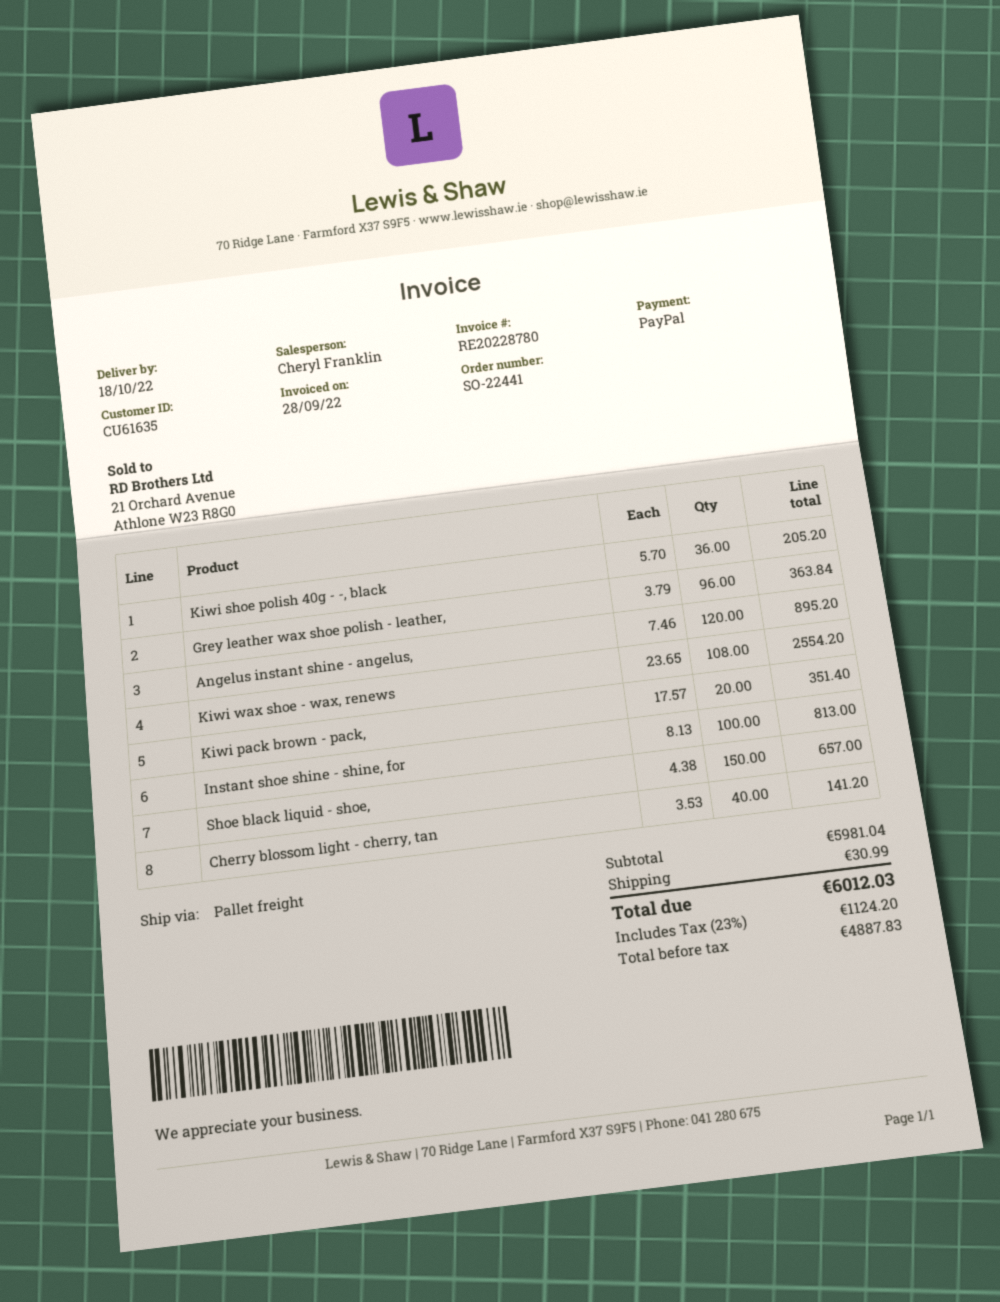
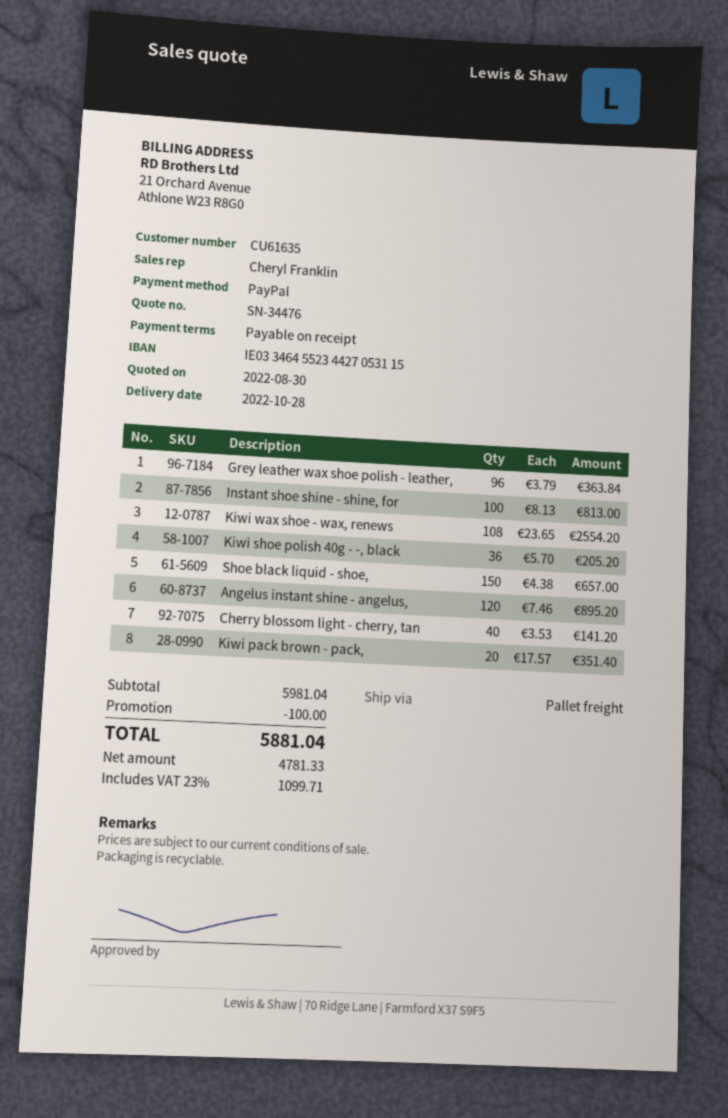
delivery date: 2022-10-18 -> 2022-10-28
discount: none -> 100.00
shipping: 30.99 -> none
net: 4887.83 -> 4781.33
tax: 23% = 1124.20 -> 23% = 1099.71
total: 6012.03 -> 5881.04

